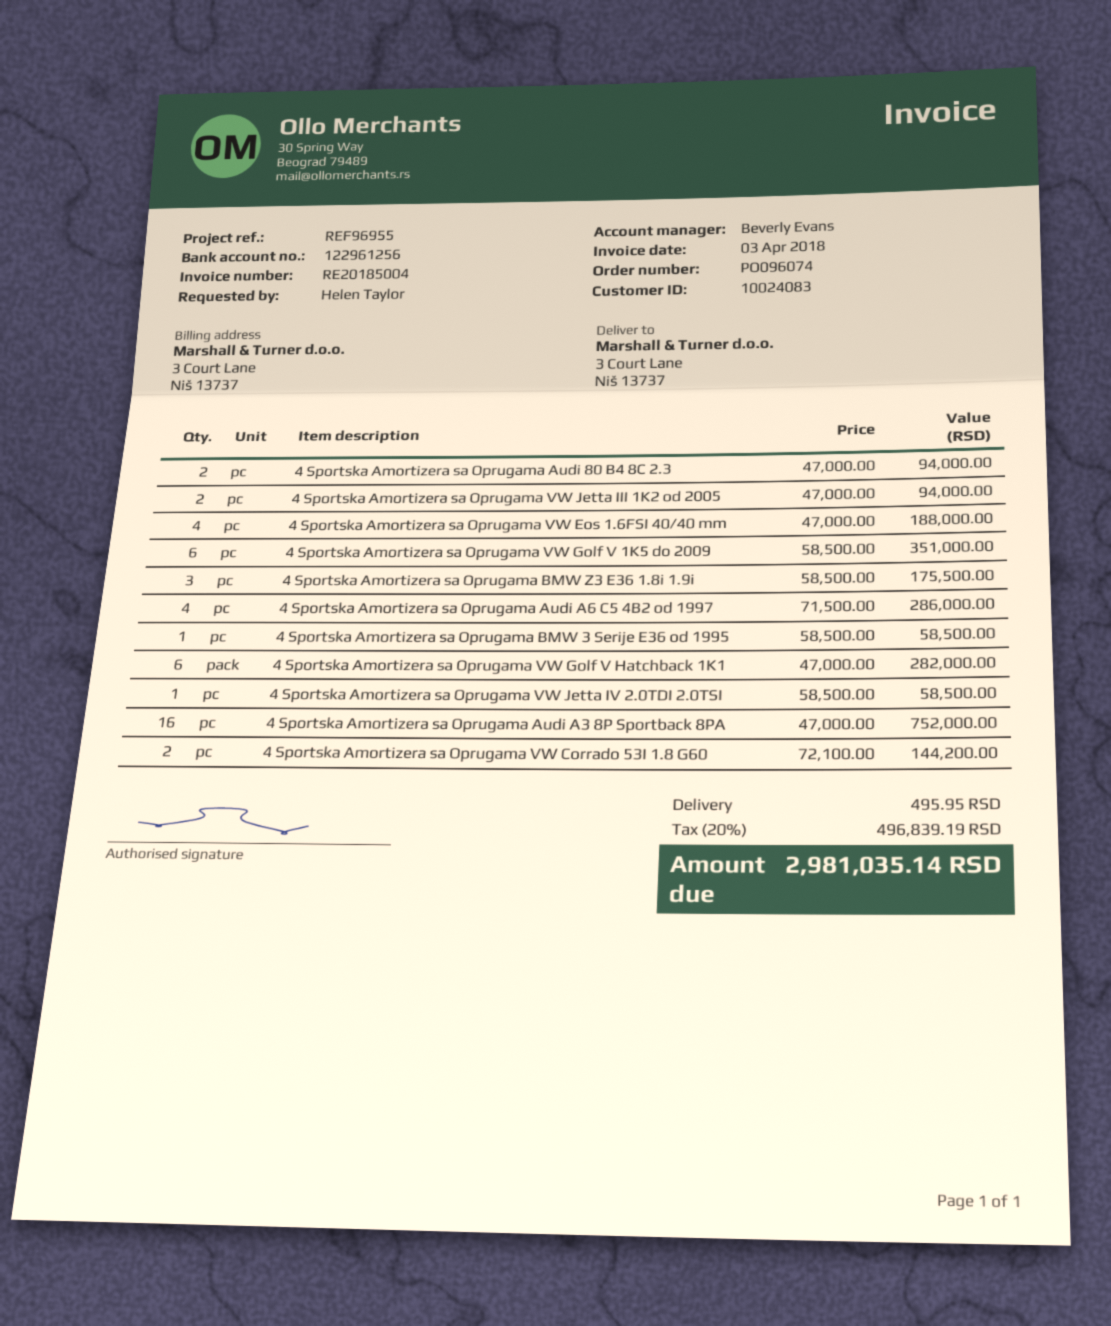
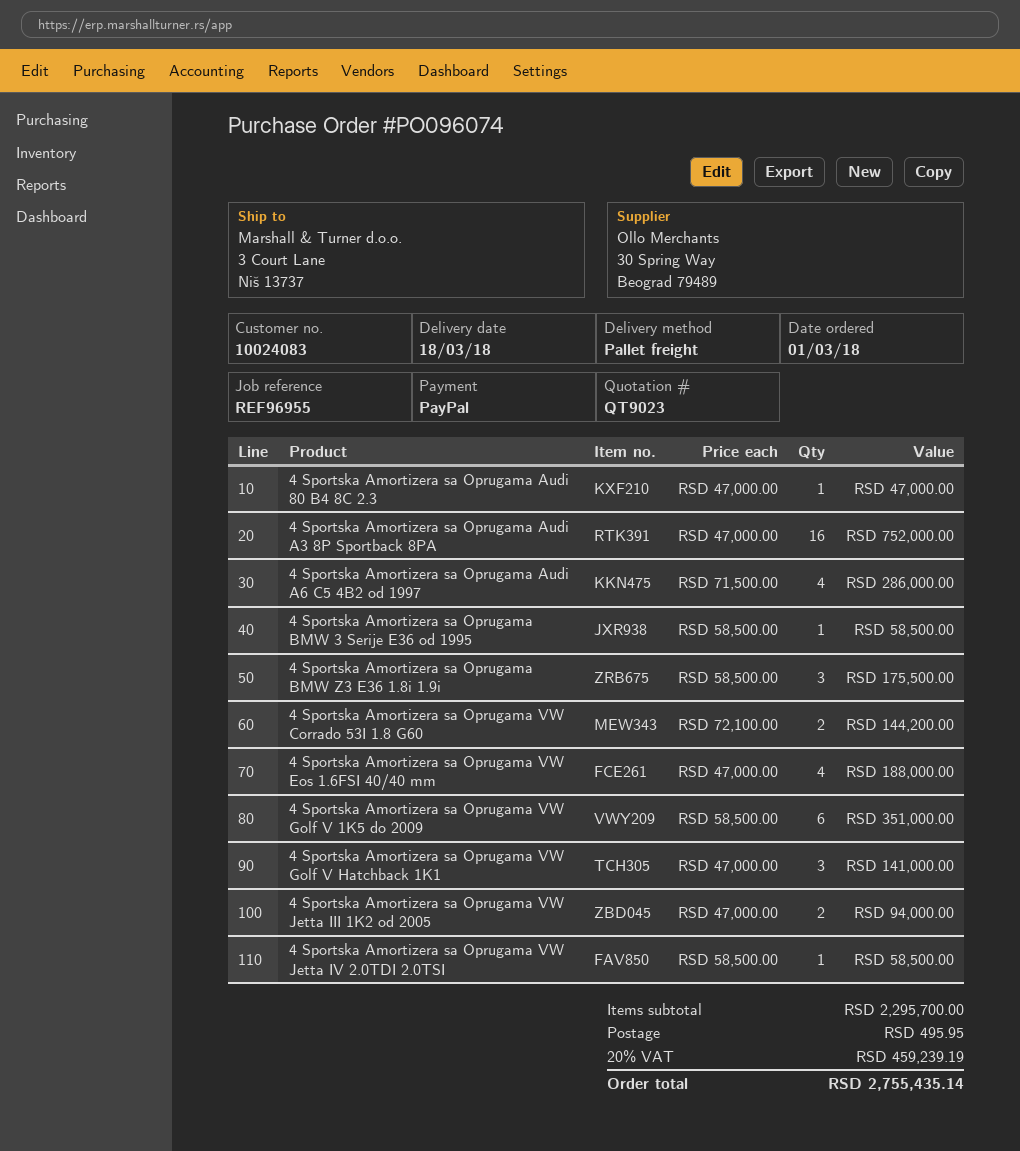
4 Sportska Amortizera sa Oprugama Audi 80 B4 8C 2.3: 2 x 47000.00 = 94000.00 -> 1 x 47000.00 = 47000.00
4 Sportska Amortizera sa Oprugama VW Golf V Hatchback 1K1: 6 x 47000.00 = 282000.00 -> 3 x 47000.00 = 141000.00
tax: 20% = 496839.19 -> 20% = 459239.19
total: 2981035.14 -> 2755435.14

